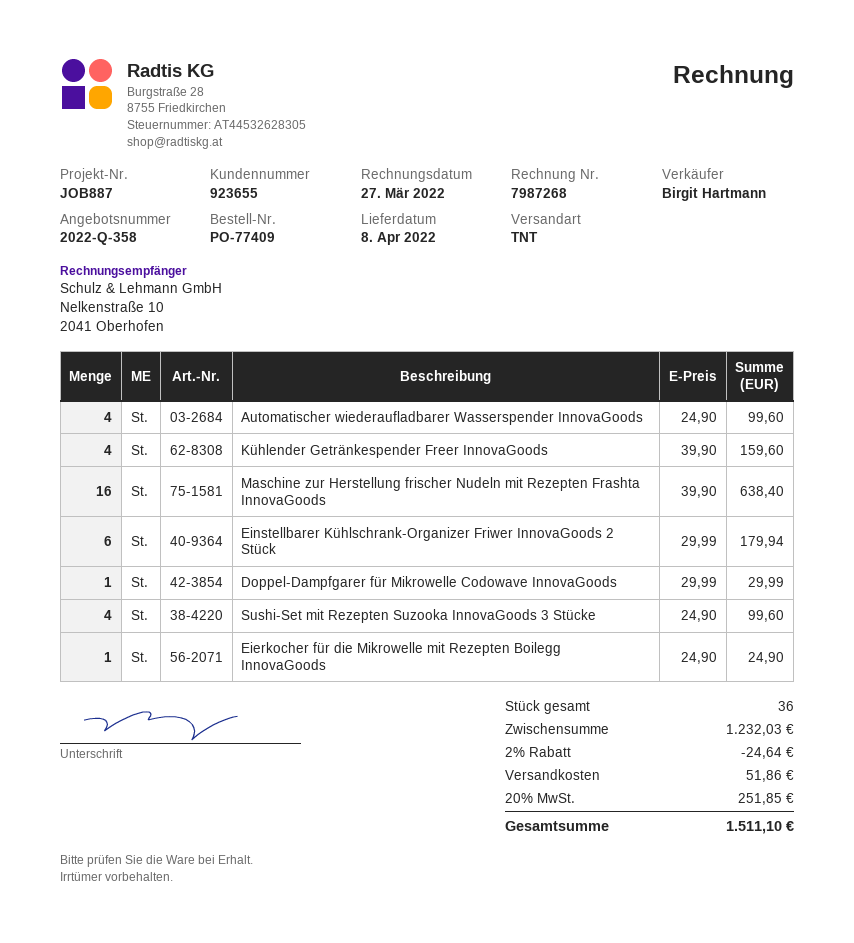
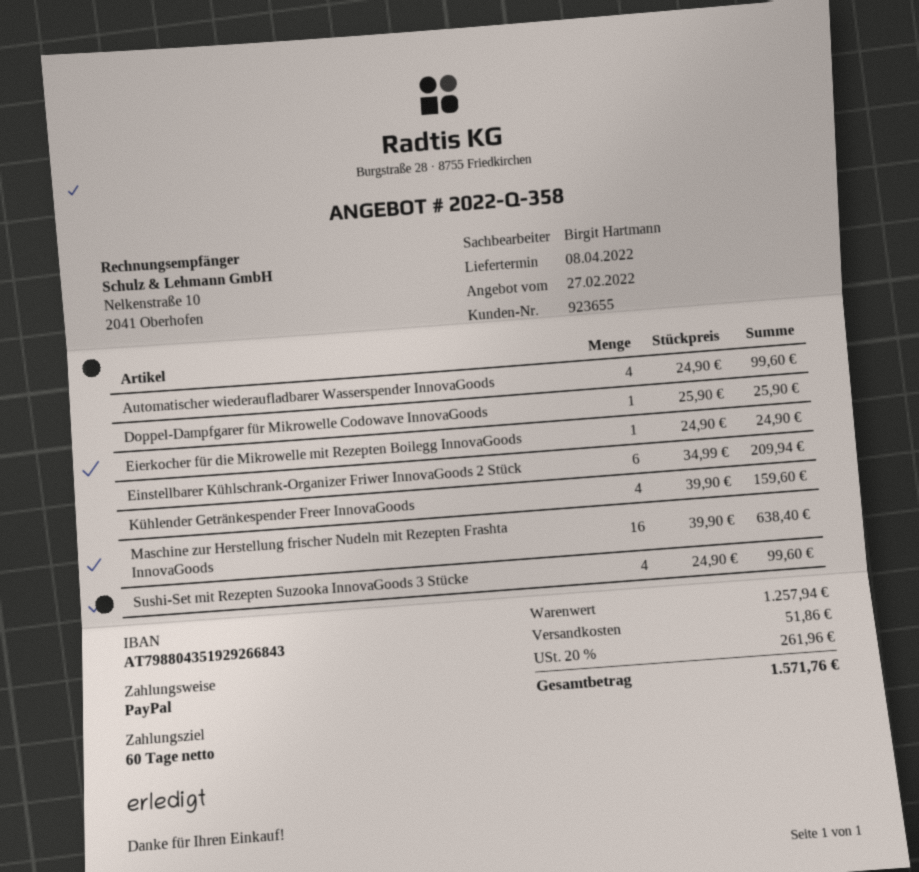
Einstellbarer Kühlschrank-Organizer Friwer InnovaGoods 2 Stück: 6 x 29.99 = 179.94 -> 6 x 34.99 = 209.94
Doppel-Dampfgarer für Mikrowelle Codowave InnovaGoods: 1 x 29.99 = 29.99 -> 1 x 25.90 = 25.90
subtotal: 1232.03 -> 1257.94
discount: 2% = 24.64 -> none
tax: 20% = 251.85 -> 20% = 261.96
total: 1511.10 -> 1571.76

